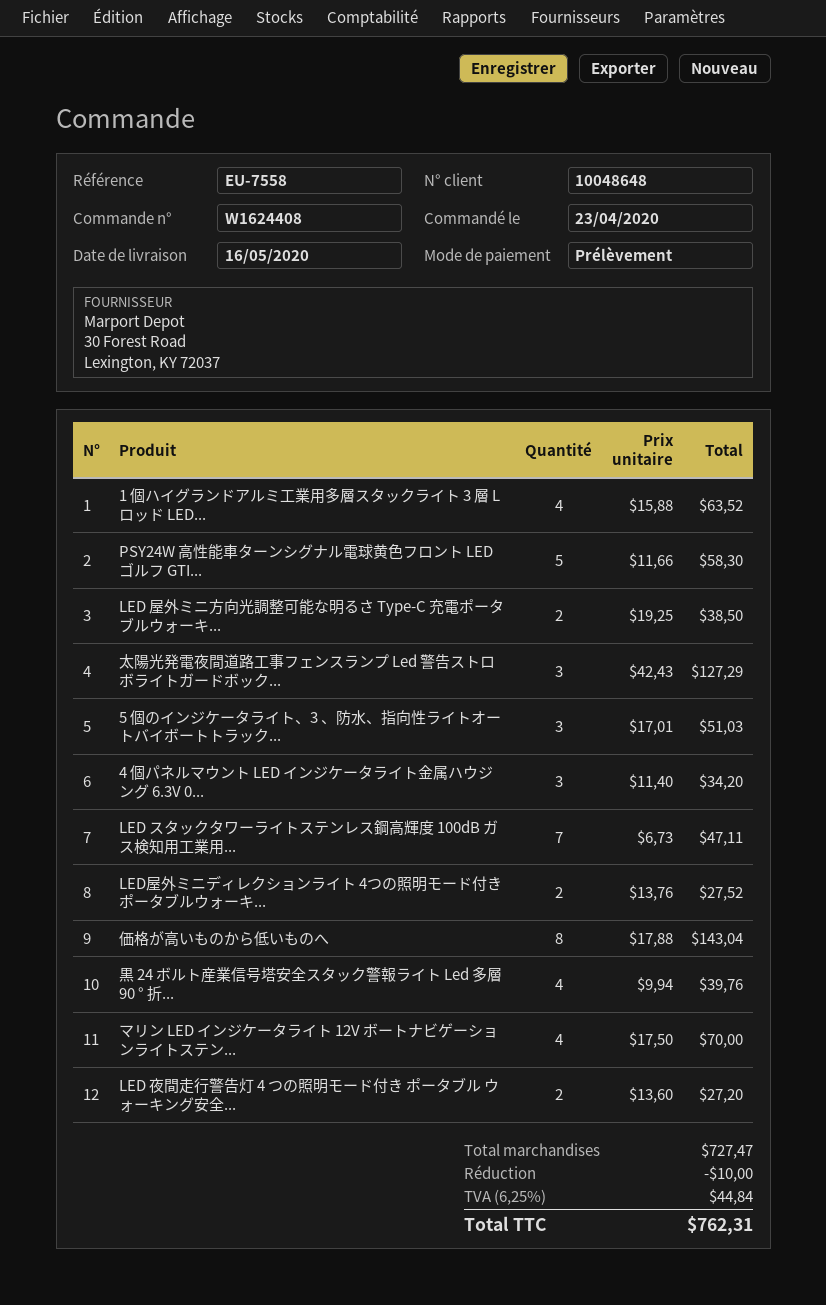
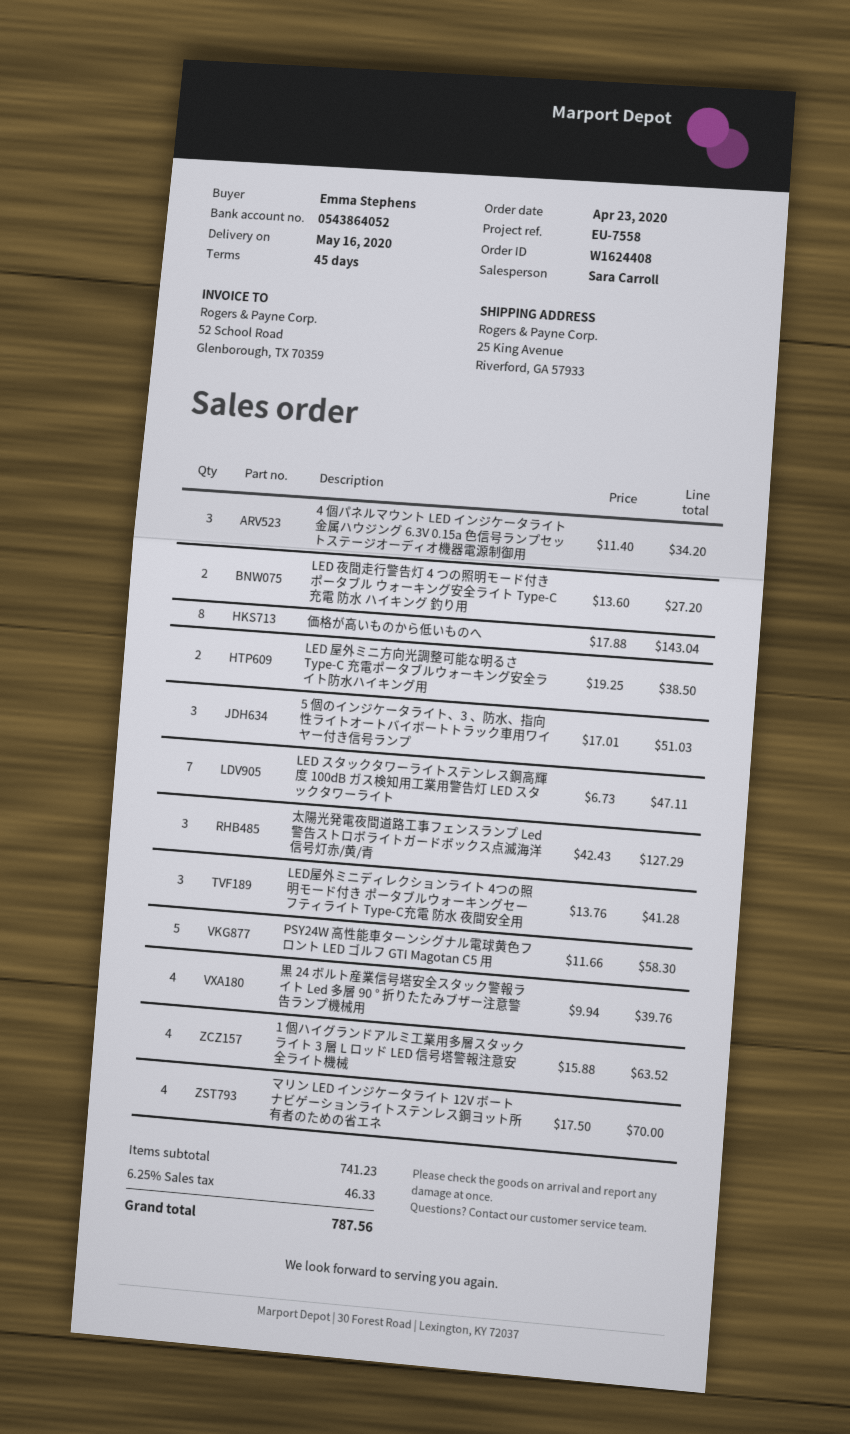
LED屋外ミニディレクションライト 4つの照明モード付き ポータブルウォーキ...: 2 x 13.76 = 27.52 -> 3 x 13.76 = 41.28
subtotal: 727.47 -> 741.23
discount: 10.00 -> none
tax: 6.25% = 44.84 -> 6.25% = 46.33
total: 762.31 -> 787.56

